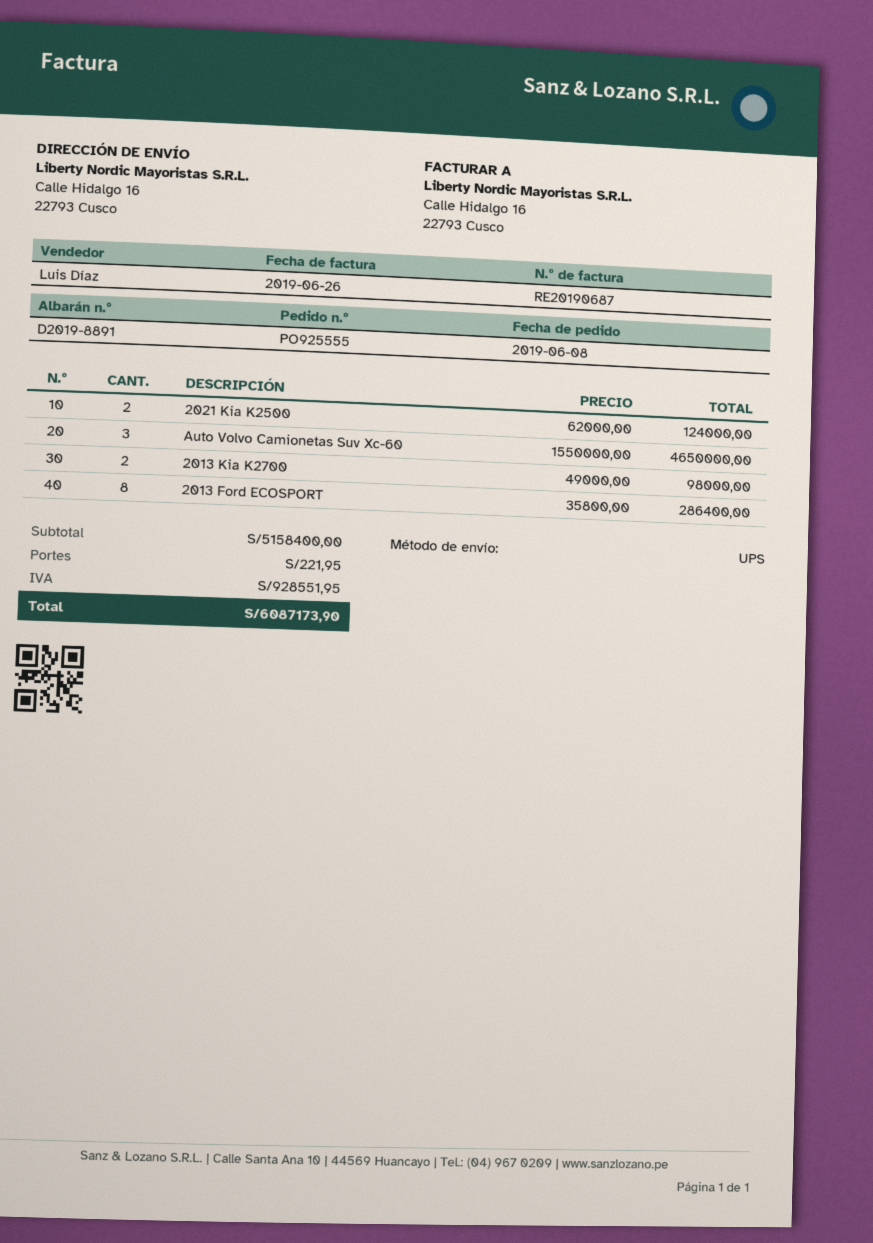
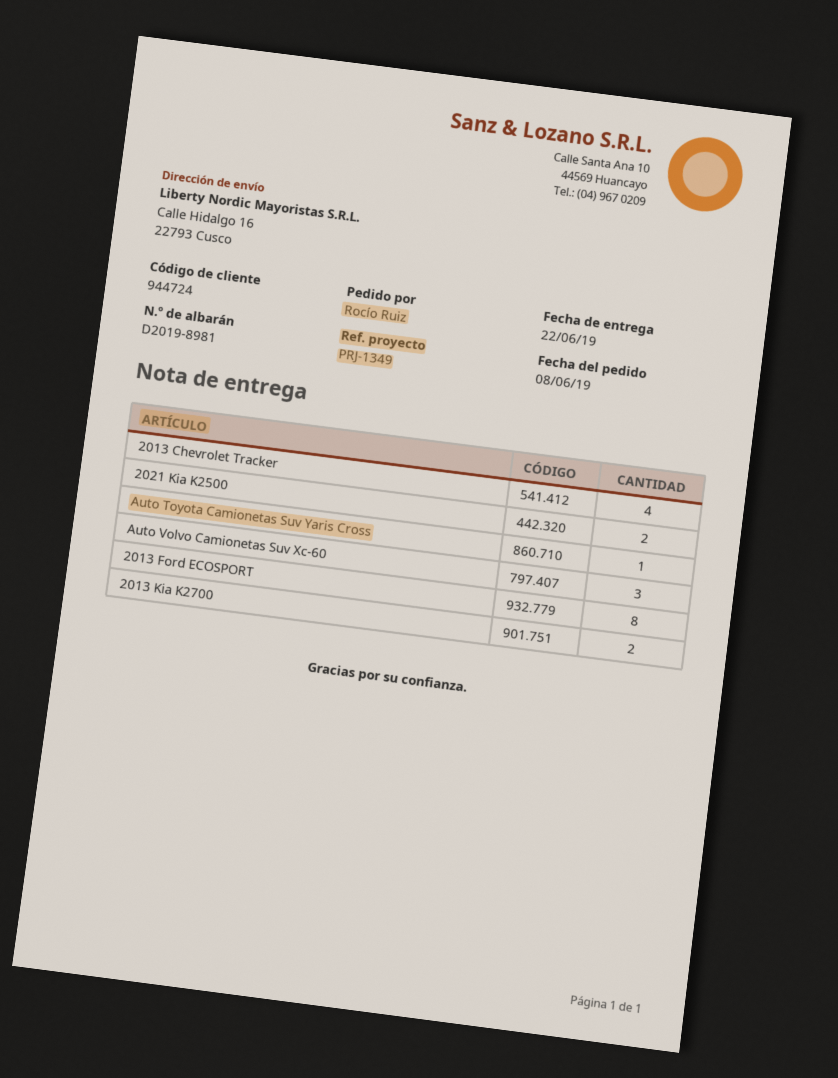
delivery note number: D2019-8891 -> D2019-8981
2013 Chevrolet Tracker: none -> 4
Auto Toyota Camionetas Suv Yaris Cross: none -> 1

